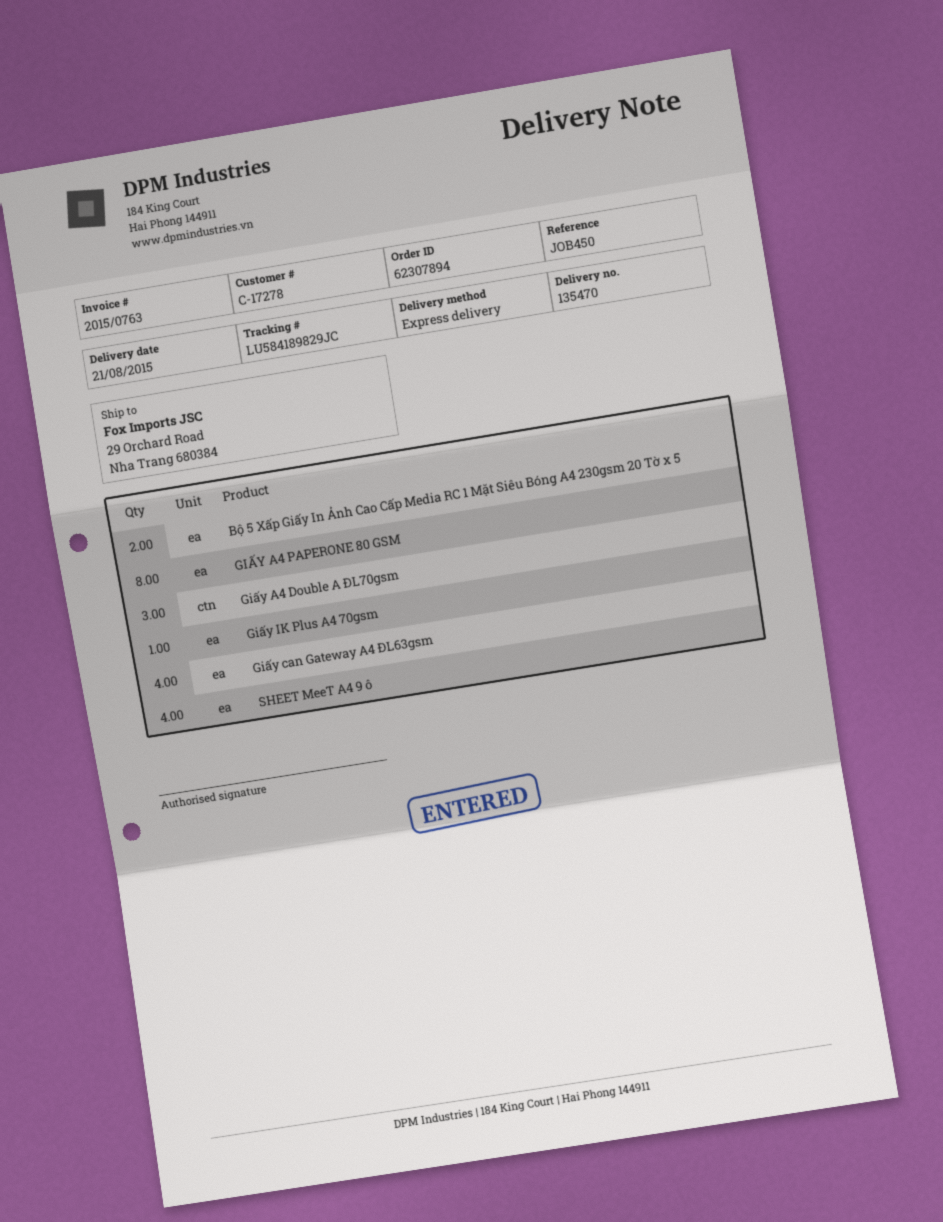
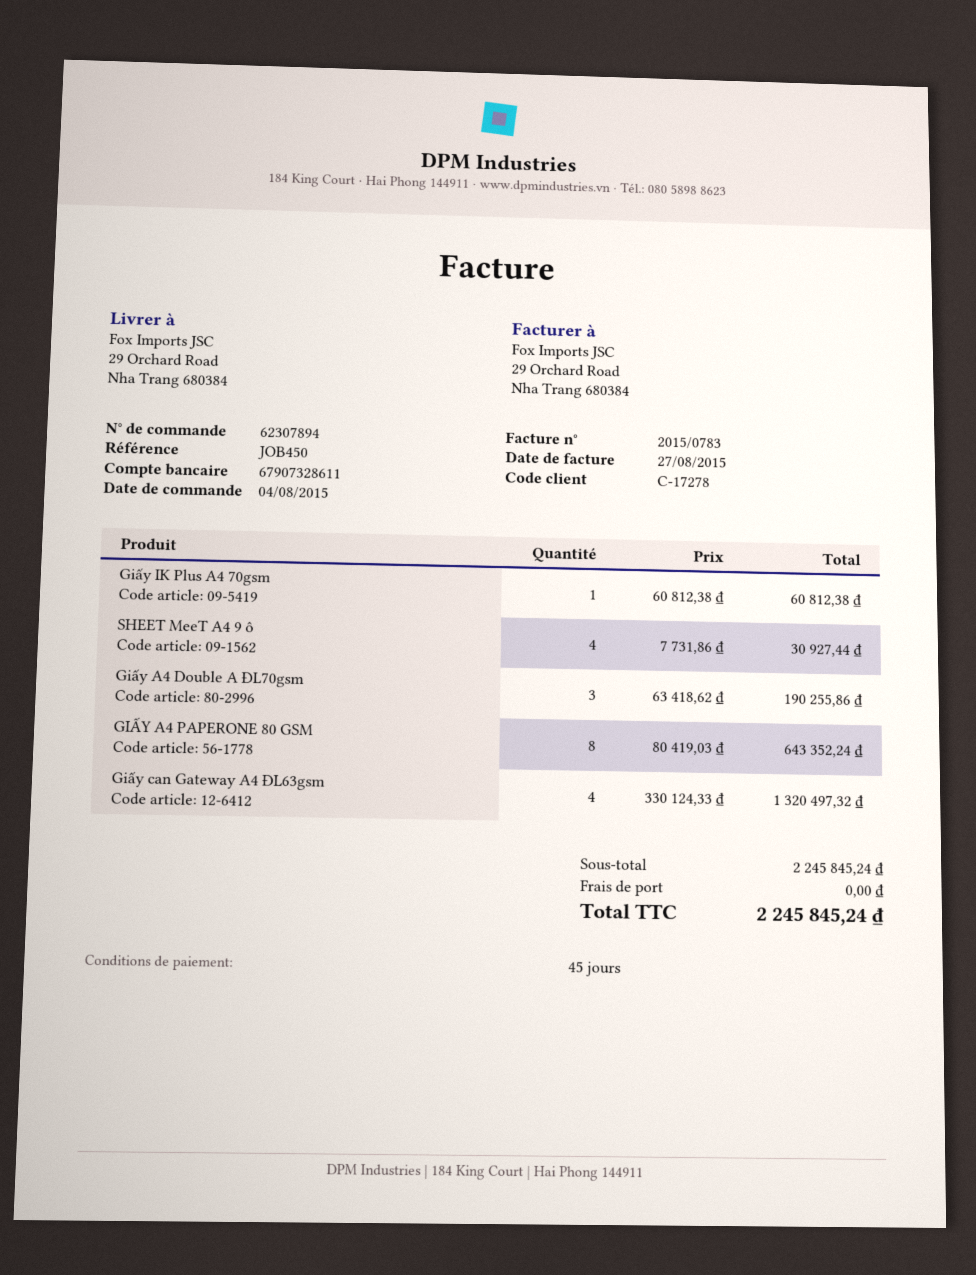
invoice number: 2015/0763 -> 2015/0783
Bộ 5 Xấp Giấy In Ảnh Cao Cấp Media RC 1 Mặt Siêu Bóng A4 230gsm 20 Tờ x 5: 2 -> none

